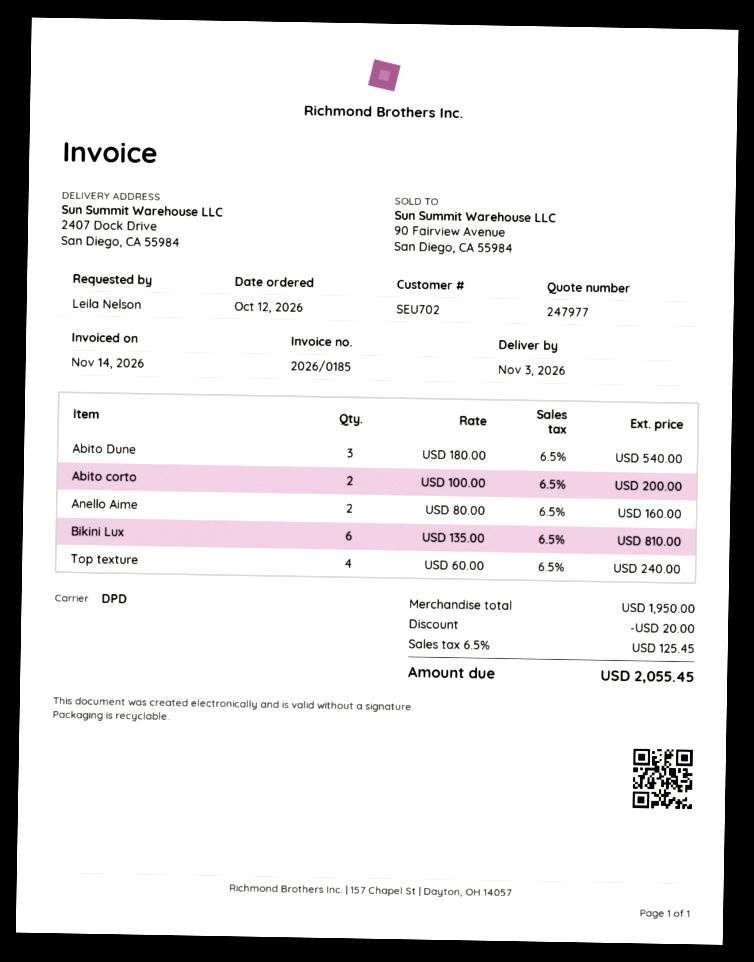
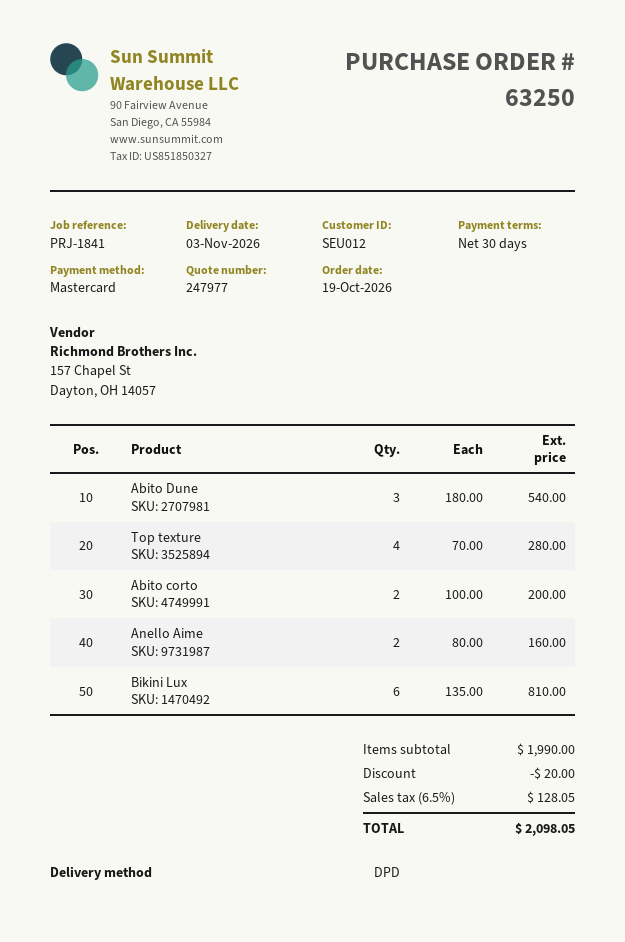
order date: 2026-10-12 -> 2026-10-19
customer number: SEU702 -> SEU012
Top texture: 4 x 60.00 = 240.00 -> 4 x 70.00 = 280.00
subtotal: 1950.00 -> 1990.00
tax: 6.5% = 125.45 -> 6.5% = 128.05
total: 2055.45 -> 2098.05

